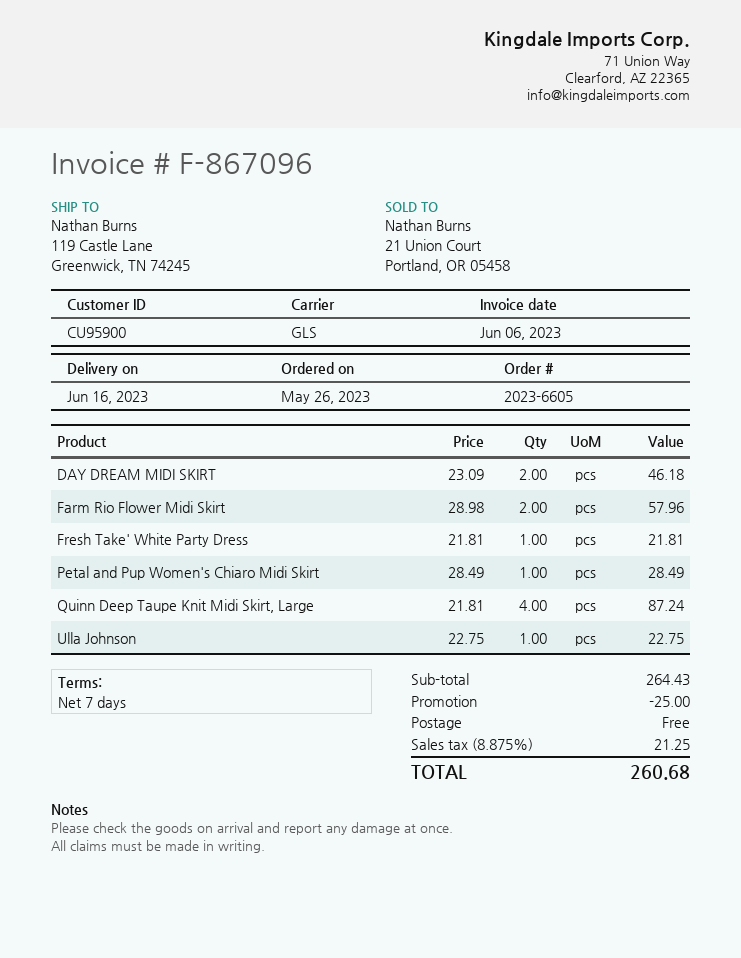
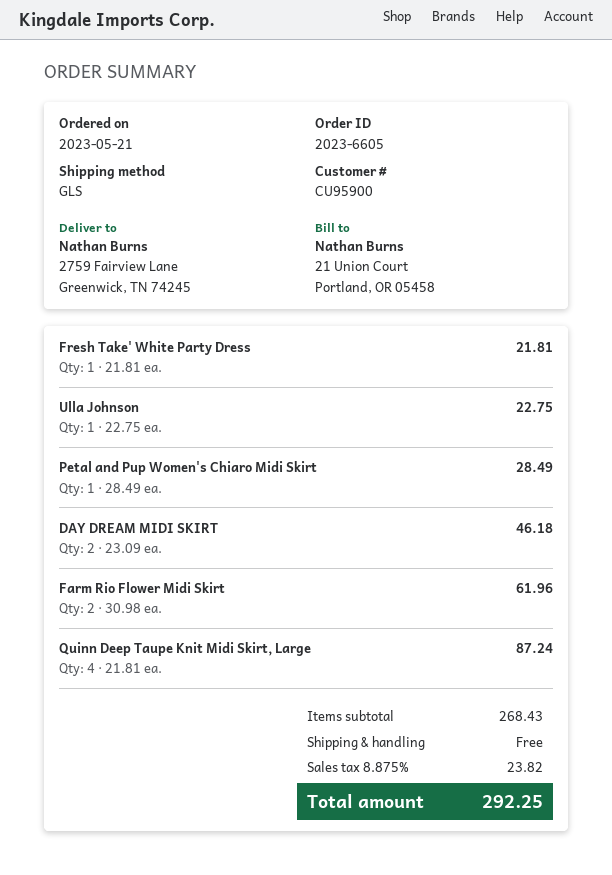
order date: 2023-05-26 -> 2023-05-21
ship to: 119 Castle Lane, Greenwick, TN 74245 -> 2759 Fairview Lane, Greenwick, TN 74245
Farm Rio Flower Midi Skirt: 2 x 28.98 = 57.96 -> 2 x 30.98 = 61.96
subtotal: 264.43 -> 268.43
discount: 25.00 -> none
tax: 8.875% = 21.25 -> 8.875% = 23.82
total: 260.68 -> 292.25

